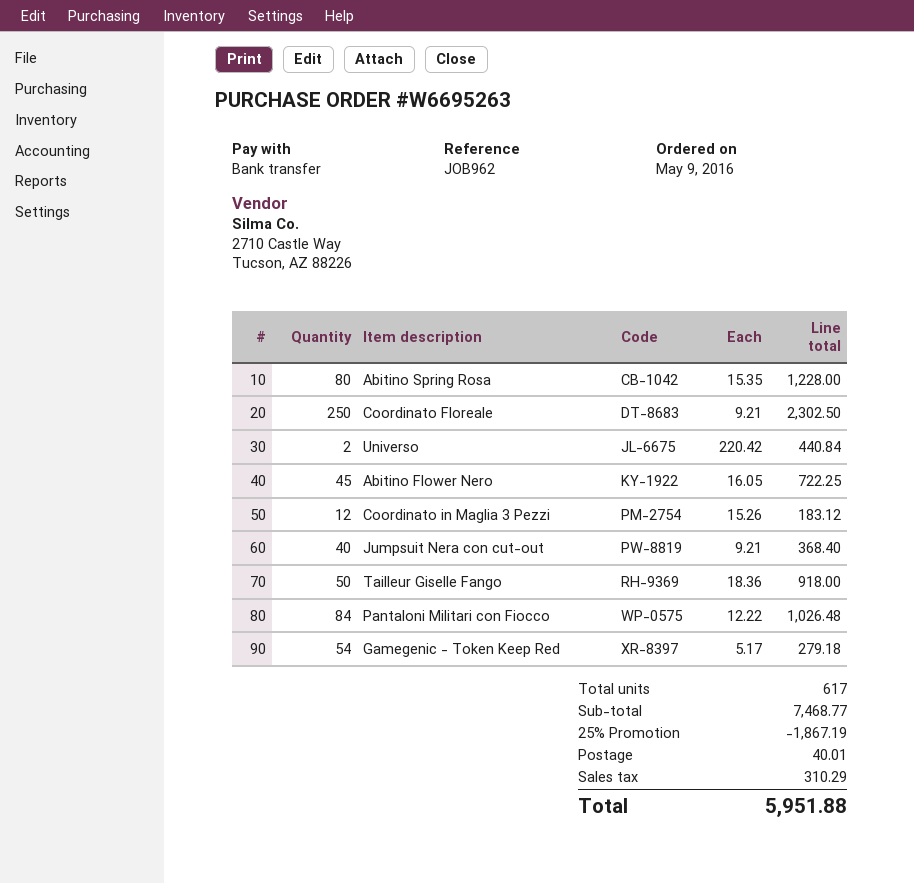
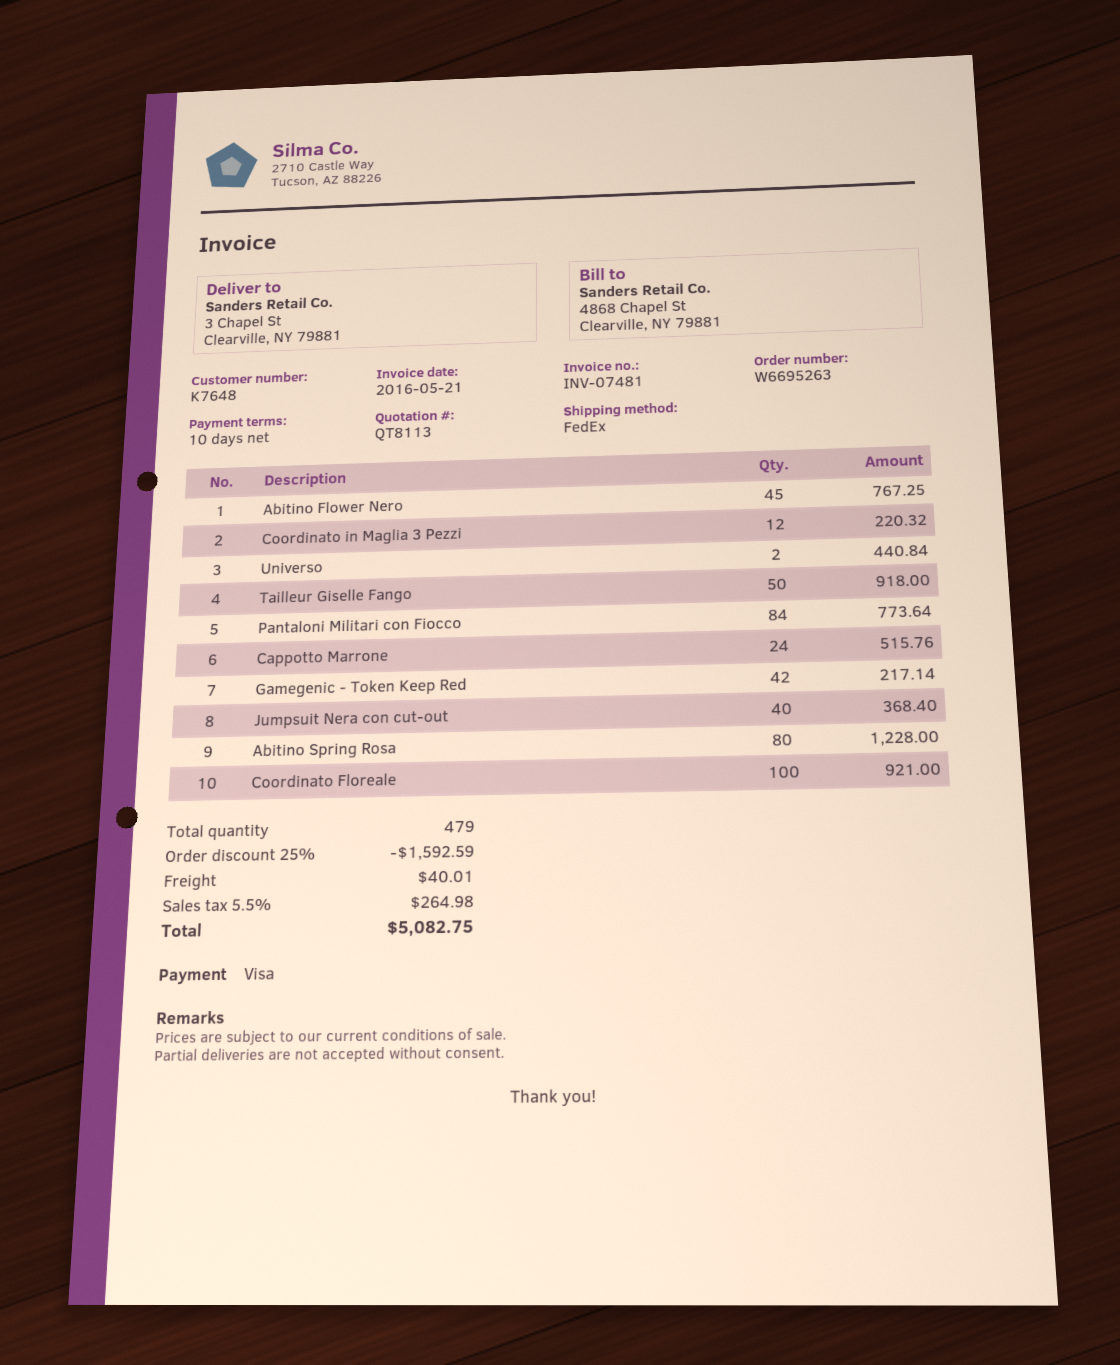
payment method: bank transfer -> Visa
Coordinato Floreale: 250 for 2302.50 -> 100 for 921.00
Abitino Flower Nero: 45 for 722.25 -> 45 for 767.25
Coordinato in Maglia 3 Pezzi: 12 for 183.12 -> 12 for 220.32
Pantaloni Militari con Fiocco: 84 for 1026.48 -> 84 for 773.64
Gamegenic - Token Keep Red: 54 for 279.18 -> 42 for 217.14
Cappotto Marrone: none -> 24 for 515.76
total quantity: 617 -> 479
discount: 25% = 1867.19 -> 25% = 1592.59
tax: 310.29 -> 264.98
total: 5951.88 -> 5082.75

